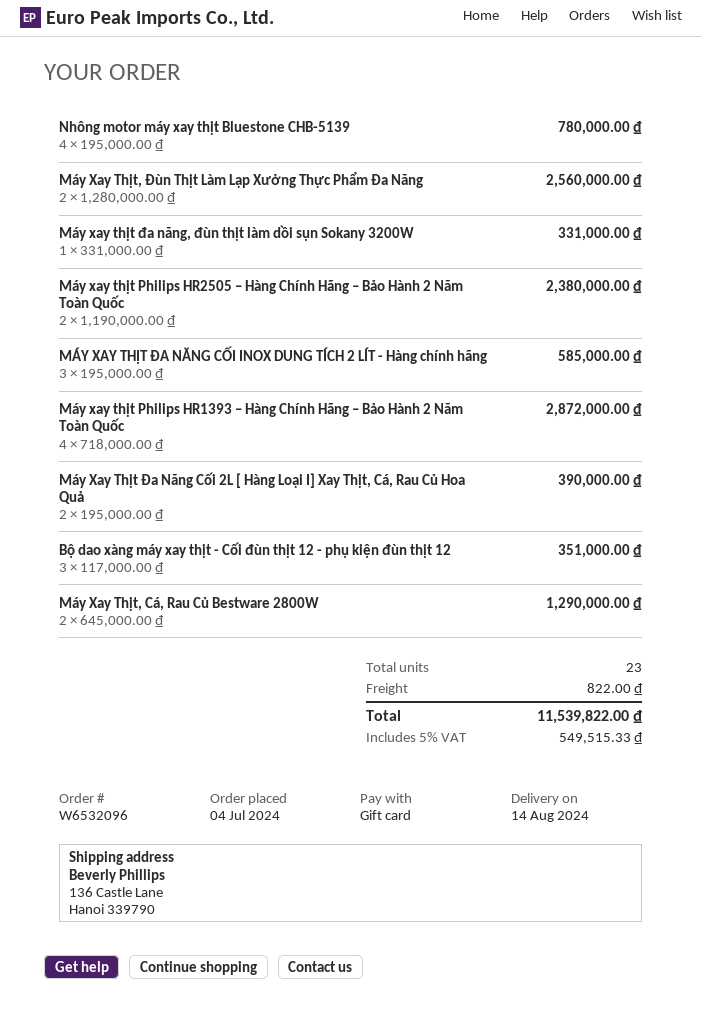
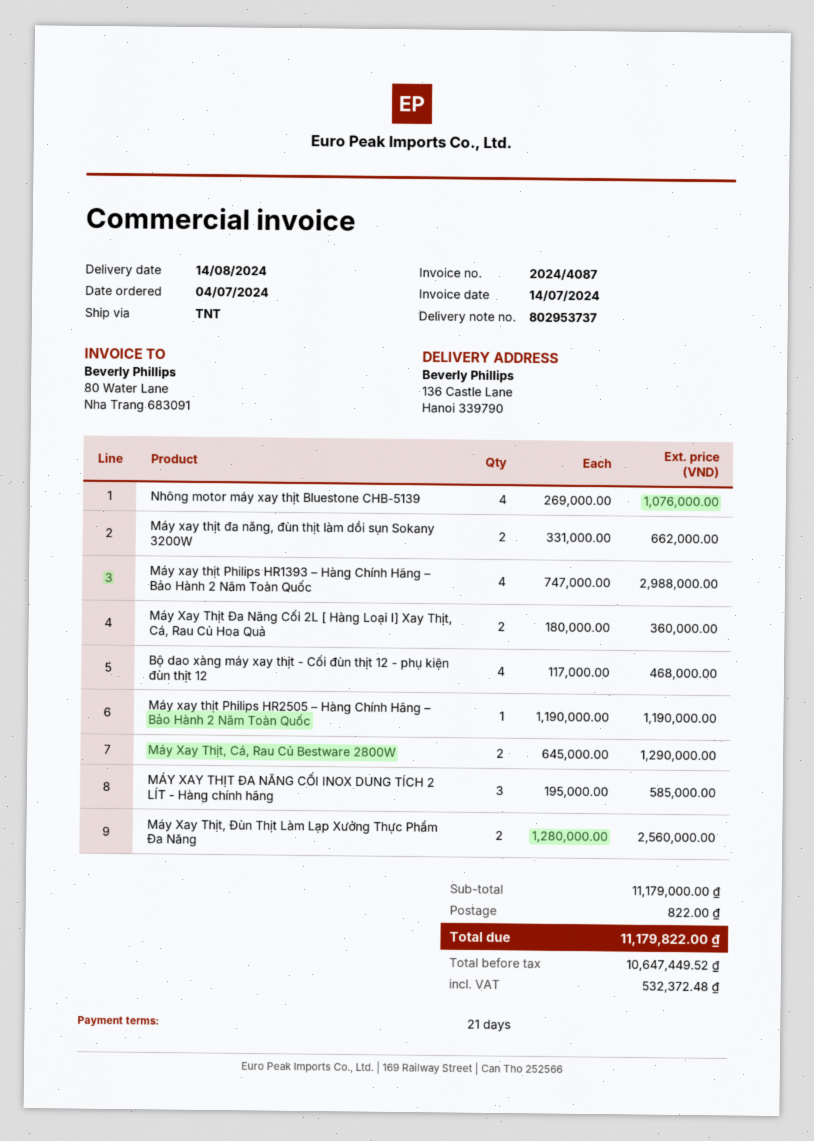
Nhông motor máy xay thịt Bluestone CHB-5139: 4 x 195000.00 = 780000.00 -> 4 x 269000.00 = 1076000.00
Máy xay thịt đa năng, đùn thịt làm dồi sụn Sokany 3200W: 1 x 331000.00 = 331000.00 -> 2 x 331000.00 = 662000.00
Máy xay thịt Philips HR2505 – Hàng Chính Hãng – Bảo Hành 2 Năm Toàn Quốc: 2 x 1190000.00 = 2380000.00 -> 1 x 1190000.00 = 1190000.00
Máy xay thịt Philips HR1393 – Hàng Chính Hãng – Bảo Hành 2 Năm Toàn Quốc: 4 x 718000.00 = 2872000.00 -> 4 x 747000.00 = 2988000.00
Máy Xay Thịt Đa Năng Cối 2L [ Hàng Loại I] Xay Thịt, Cá, Rau Củ Hoa Quả: 2 x 195000.00 = 390000.00 -> 2 x 180000.00 = 360000.00
Bộ dao xàng máy xay thịt - Cối đùn thịt 12 - phụ kiện đùn thịt 12: 3 x 117000.00 = 351000.00 -> 4 x 117000.00 = 468000.00
tax: 549515.33 -> 532372.48
total: 11539822.00 -> 11179822.00

